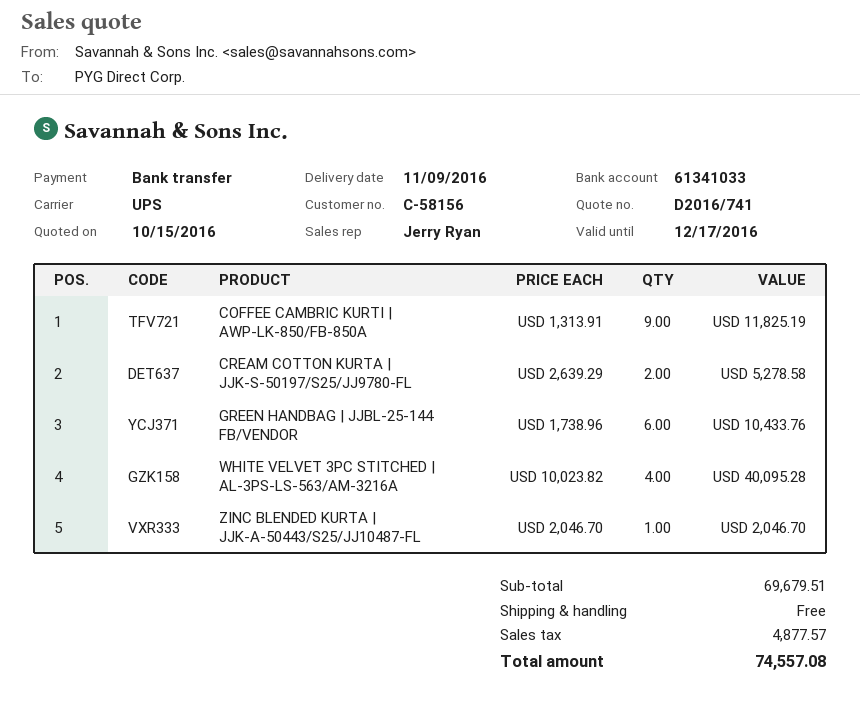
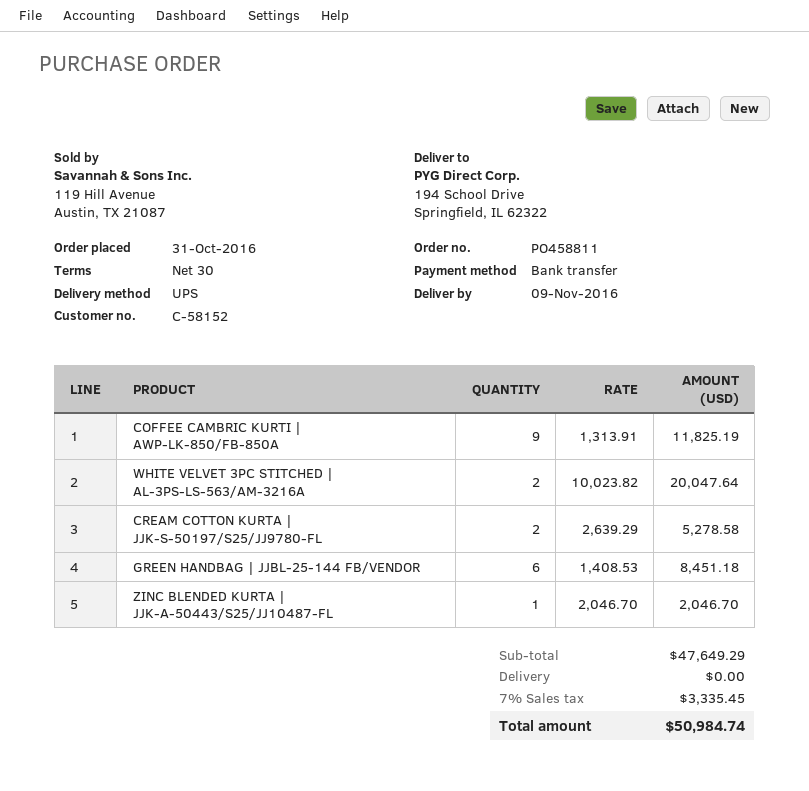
customer number: C-58156 -> C-58152
GREEN HANDBAG | JJBL-25-144 FB/VENDOR: 6 x 1738.96 = 10433.76 -> 6 x 1408.53 = 8451.18
WHITE VELVET 3PC STITCHED | AL-3PS-LS-563/AM-3216A: 4 x 10023.82 = 40095.28 -> 2 x 10023.82 = 20047.64
subtotal: 69679.51 -> 47649.29
tax: 4877.57 -> 3335.45
total: 74557.08 -> 50984.74

